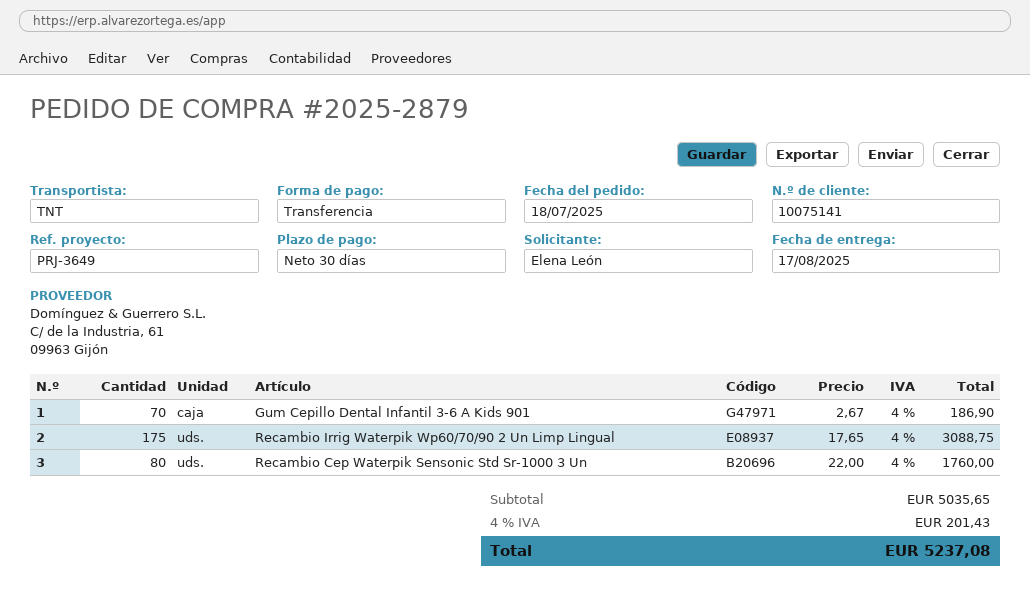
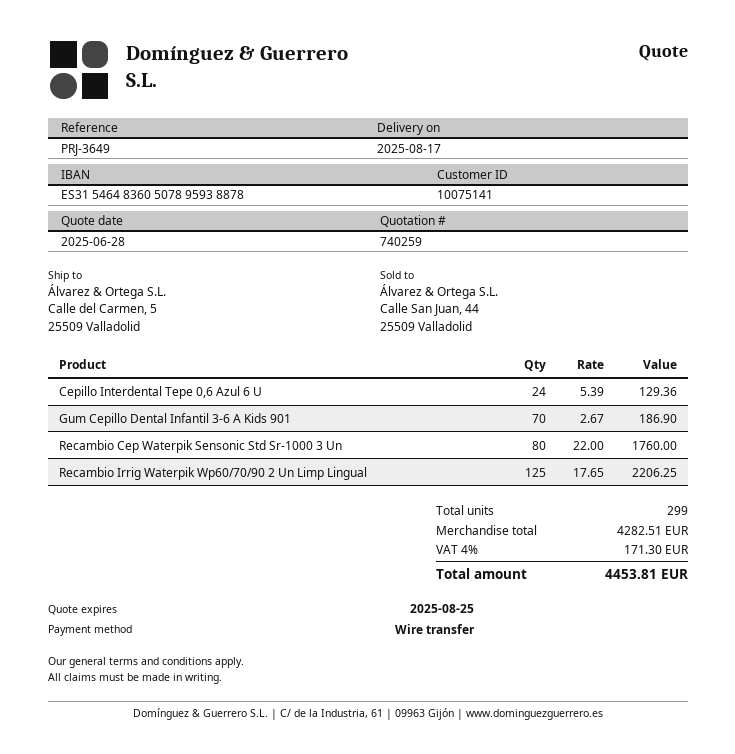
Recambio Irrig Waterpik Wp60/70/90 2 Un Limp Lingual: 175 x 17.65 = 3088.75 -> 125 x 17.65 = 2206.25
Cepillo Interdental Tepe 0,6 Azul 6 U: none -> 24 x 5.39 = 129.36
subtotal: 5035.65 -> 4282.51
tax: 4% = 201.43 -> 4% = 171.30
total: 5237.08 -> 4453.81

